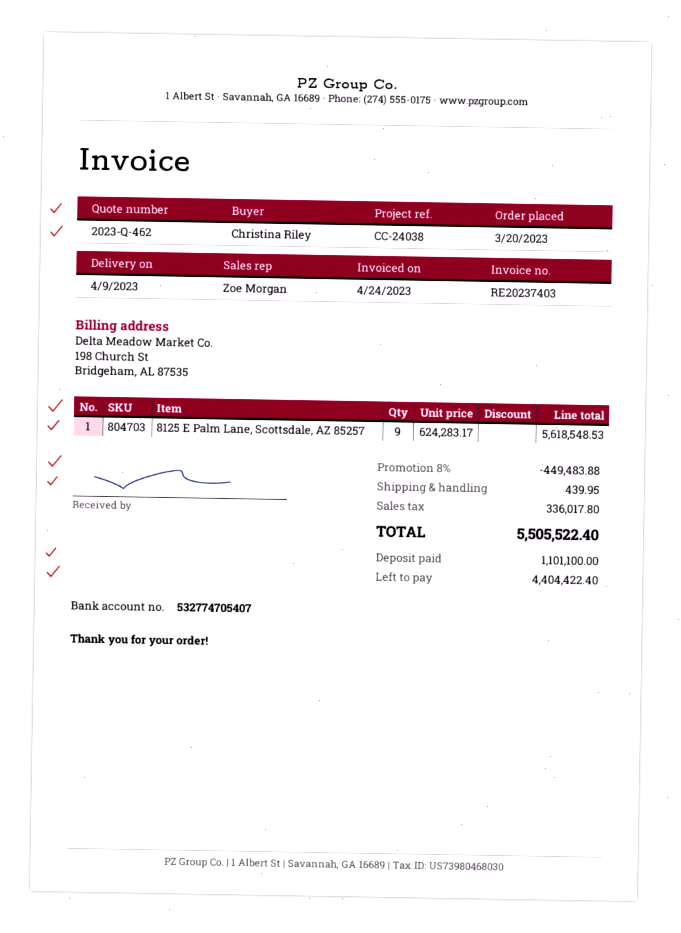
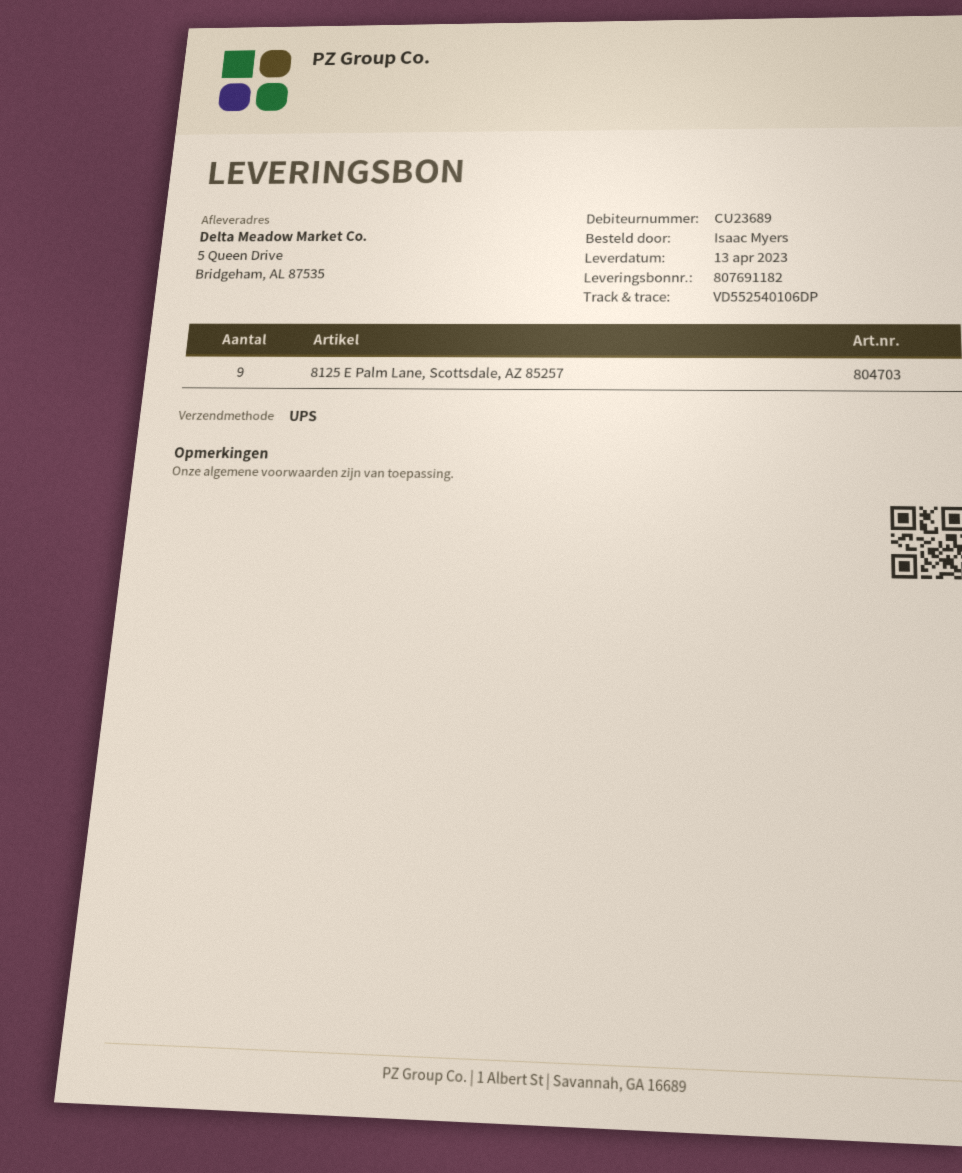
delivery date: 2023-04-09 -> 2023-04-13
ordered by: Christina Riley -> Isaac Myers

